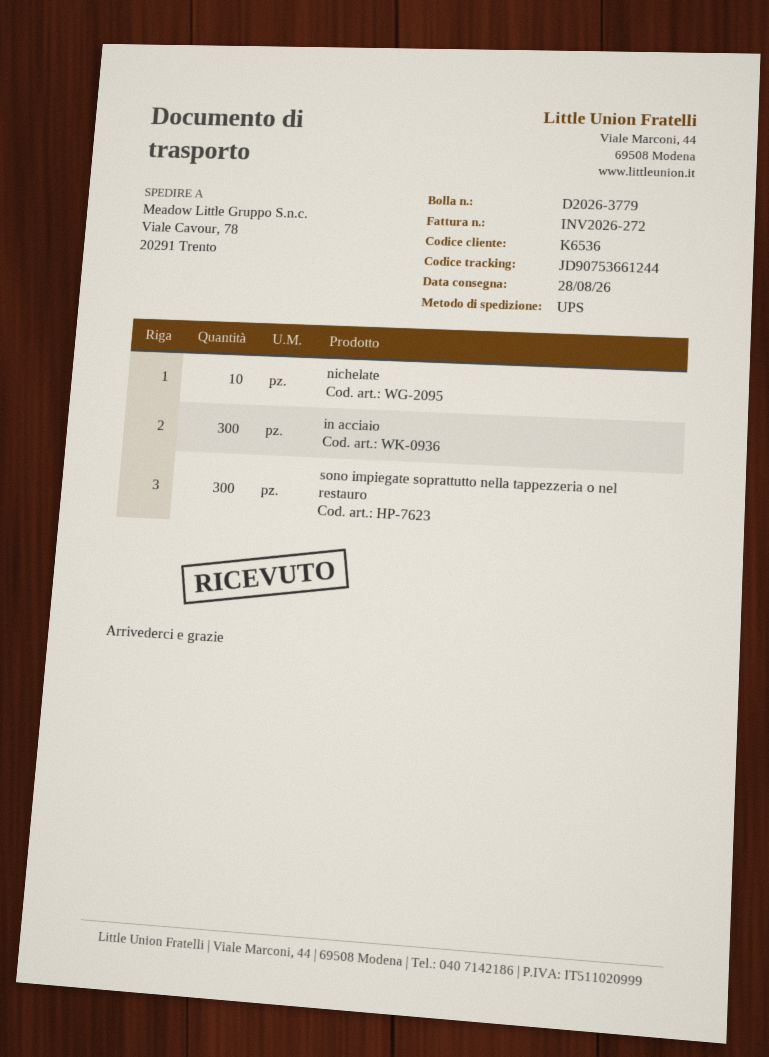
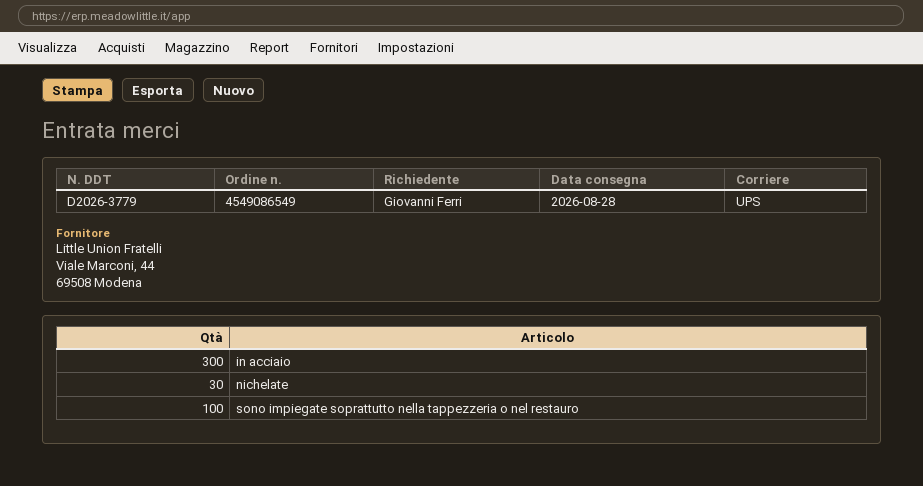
nichelate: 10 -> 30
sono impiegate soprattutto nella tappezzeria o nel restauro: 300 -> 100

